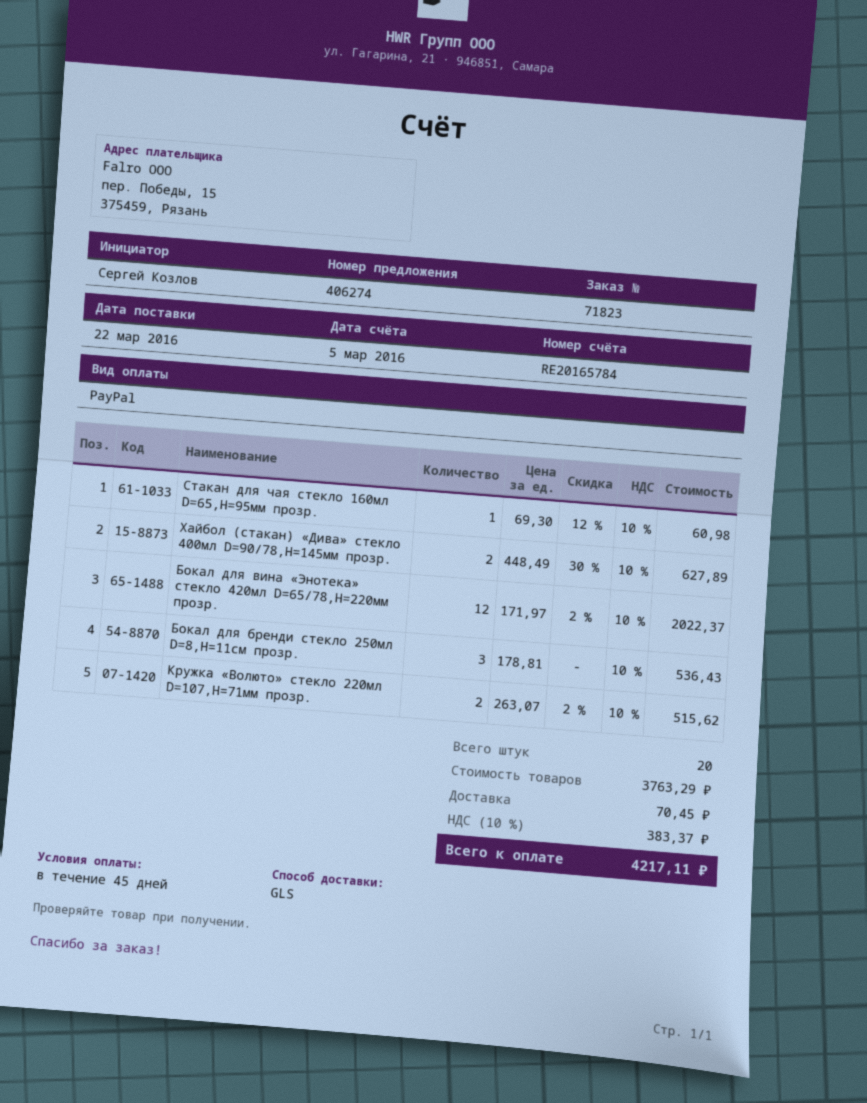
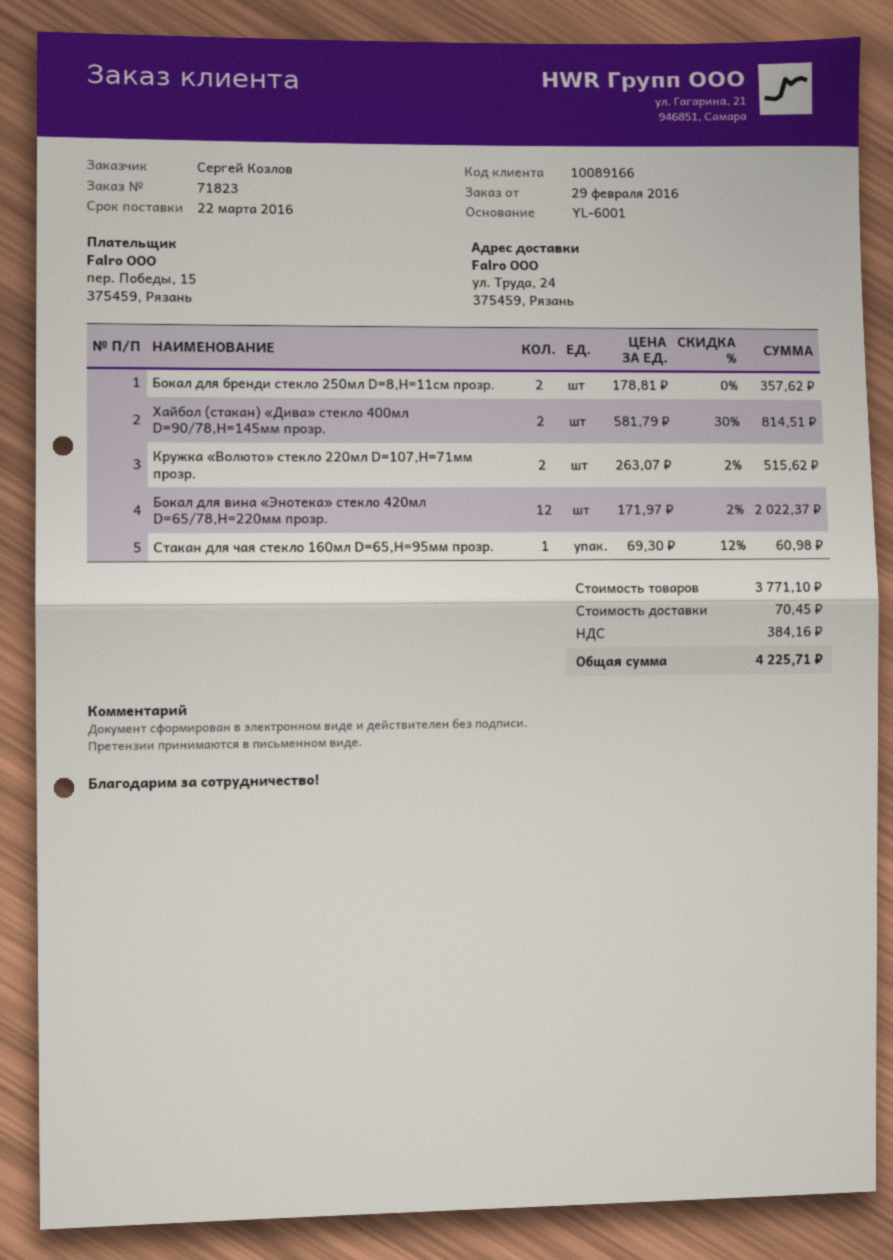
Хайбол (стакан) «Дива» стекло 400мл D=90/78,H=145мм прозр.: 2 x 448.49 - 30% = 627.89 -> 2 x 581.79 - 30% = 814.51
Бокал для бренди стекло 250мл D=8,H=11см прозр.: 3 x 178.81 = 536.43 -> 2 x 178.81 = 357.62
subtotal: 3763.29 -> 3771.10
tax: 383.37 -> 384.16
total: 4217.11 -> 4225.71

